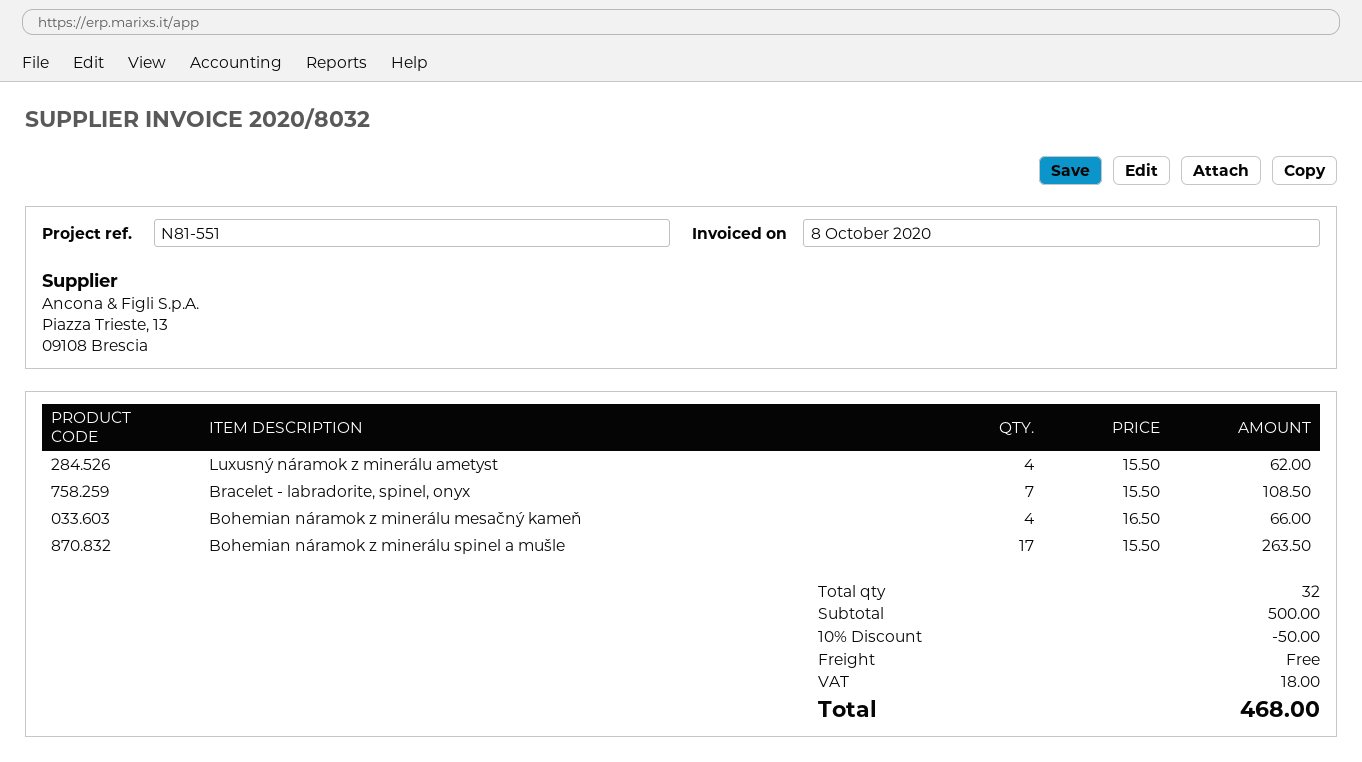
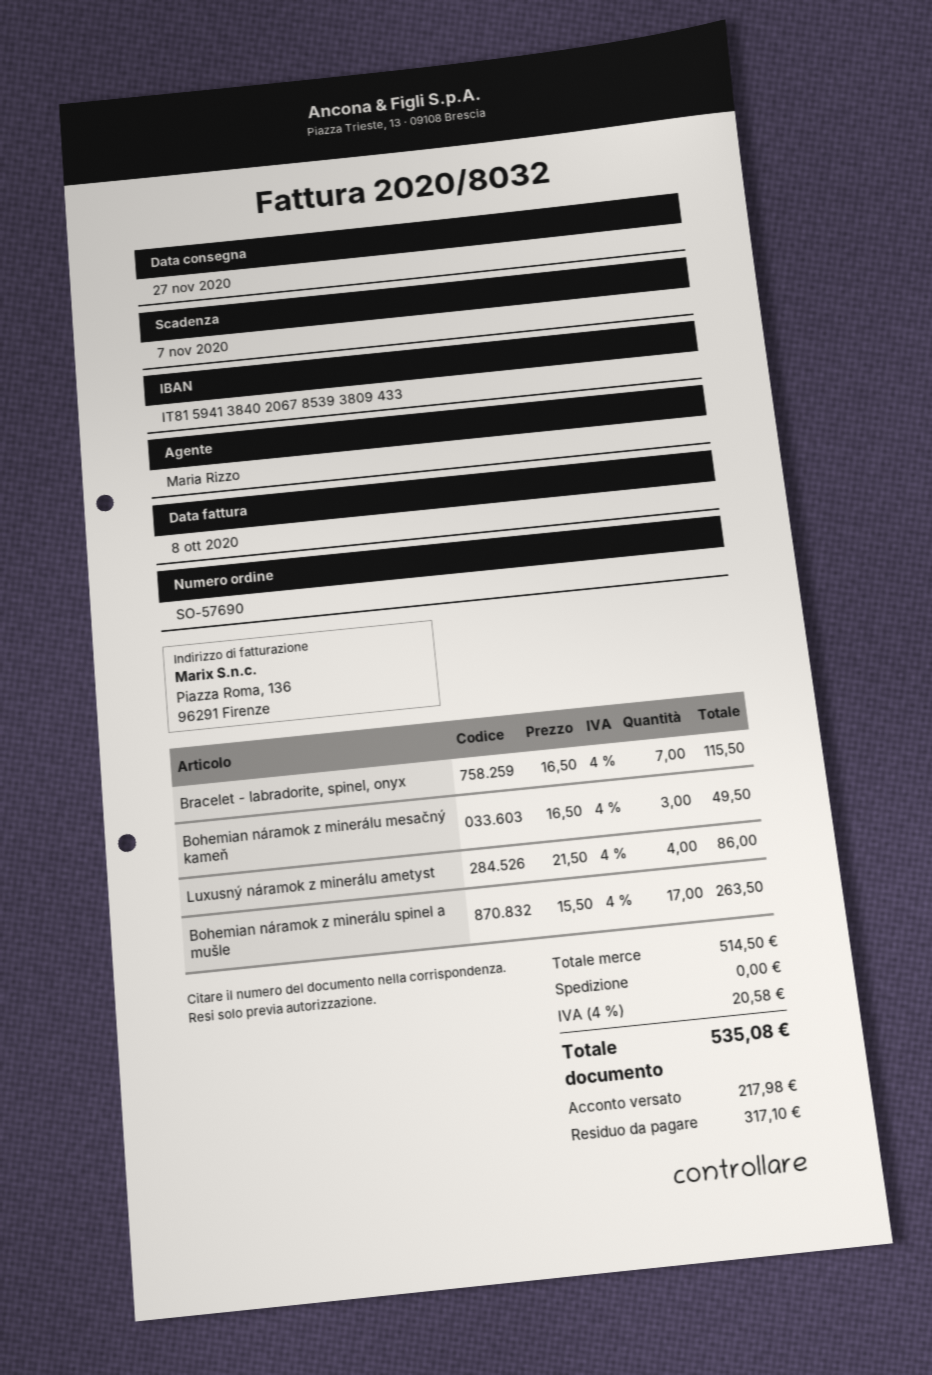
Luxusný náramok z minerálu ametyst: 4 x 15.50 = 62.00 -> 4 x 21.50 = 86.00
Bracelet - labradorite, spinel, onyx: 7 x 15.50 = 108.50 -> 7 x 16.50 = 115.50
Bohemian náramok z minerálu mesačný kameň: 4 x 16.50 = 66.00 -> 3 x 16.50 = 49.50
subtotal: 500.00 -> 514.50
discount: 10% = 50.00 -> none
tax: 18.00 -> 20.58
total: 468.00 -> 535.08

